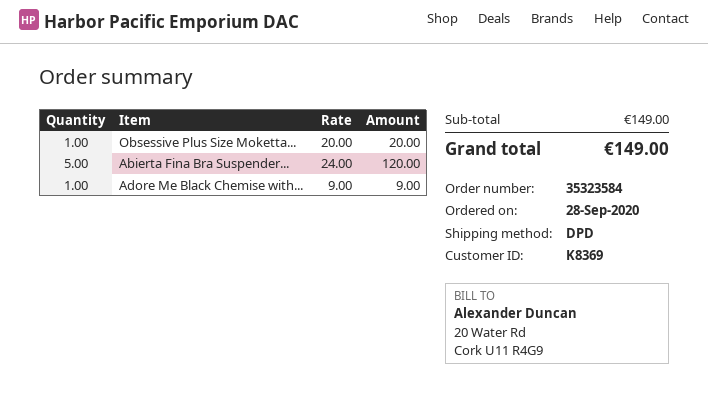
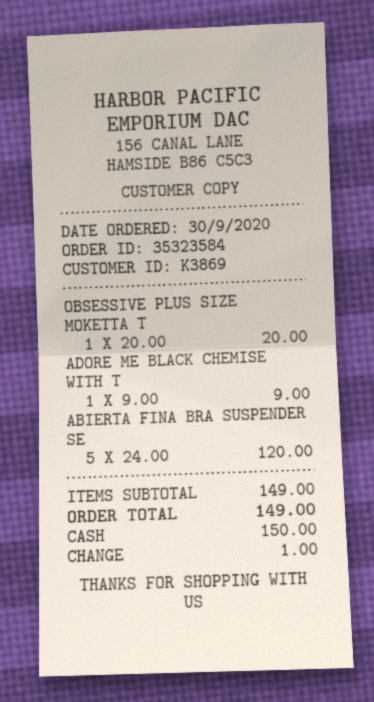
order date: 2020-09-28 -> 2020-09-30
customer number: K8369 -> K3869

